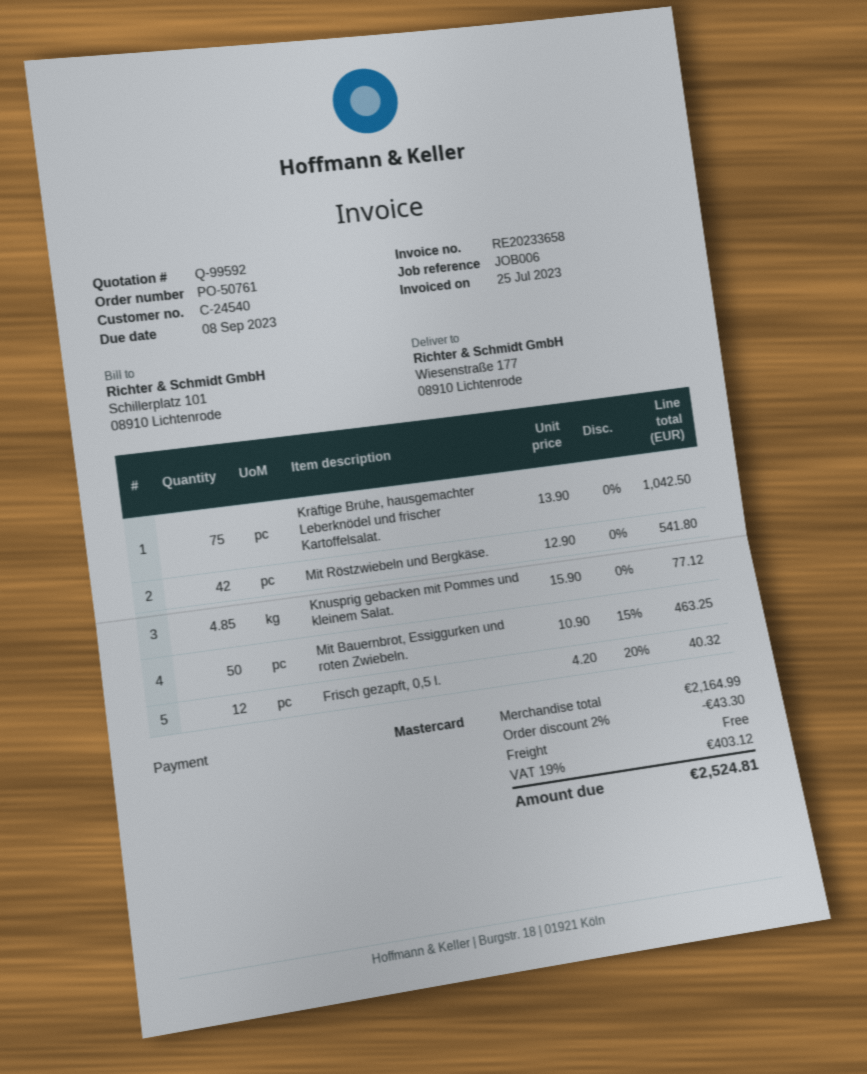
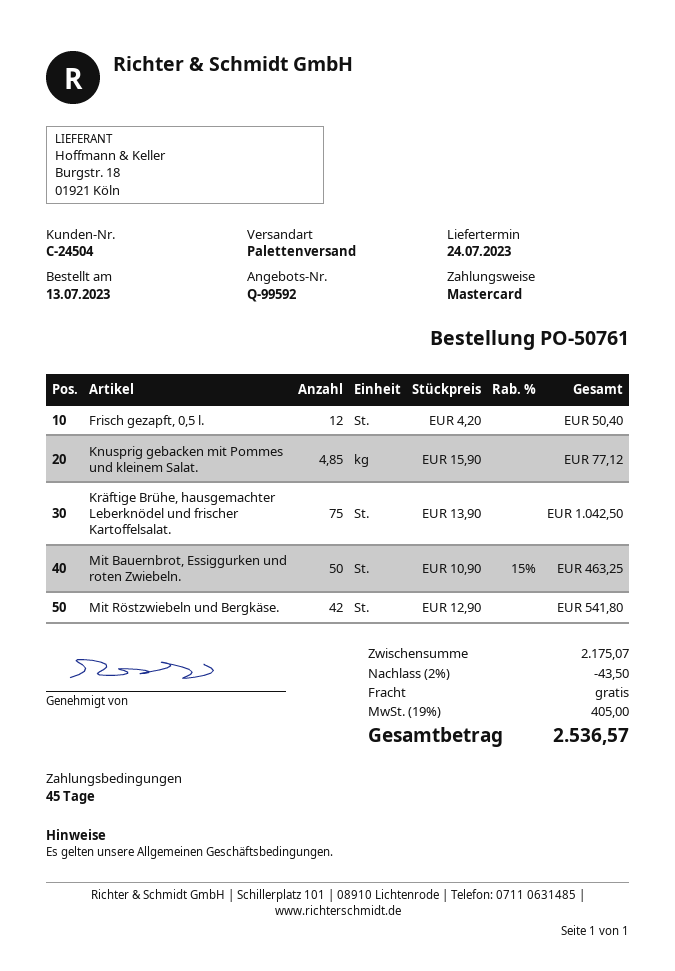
customer number: C-24540 -> C-24504
Frisch gezapft, 0,5 l.: 12 x 4.20 - 20% = 40.32 -> 12 x 4.20 = 50.40
subtotal: 2164.99 -> 2175.07
discount: 2% = 43.30 -> 2% = 43.50
tax: 19% = 403.12 -> 19% = 405.00
total: 2524.81 -> 2536.57

